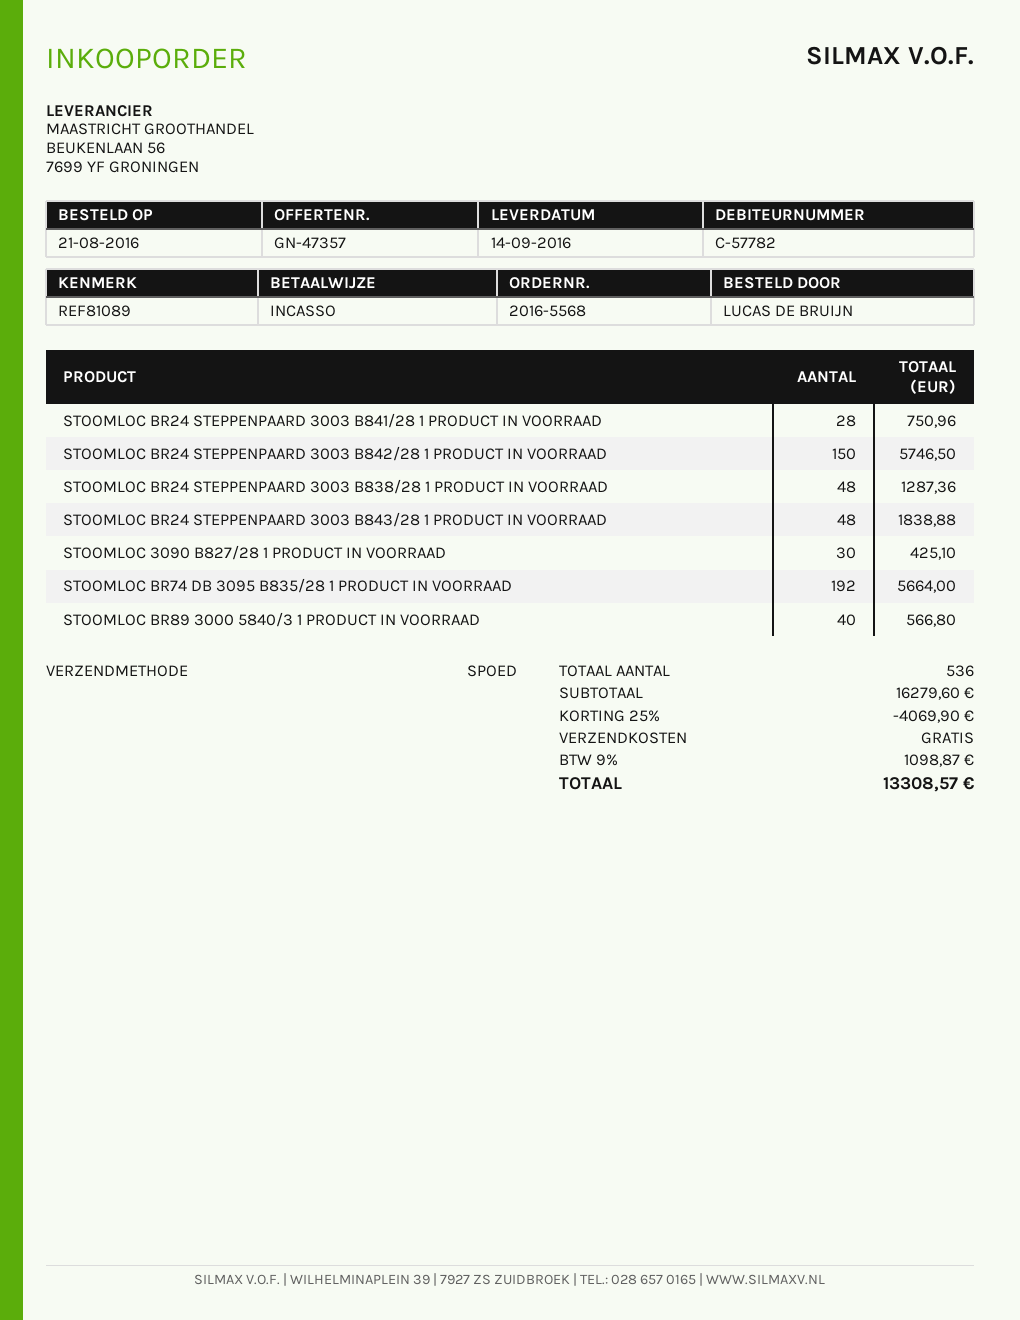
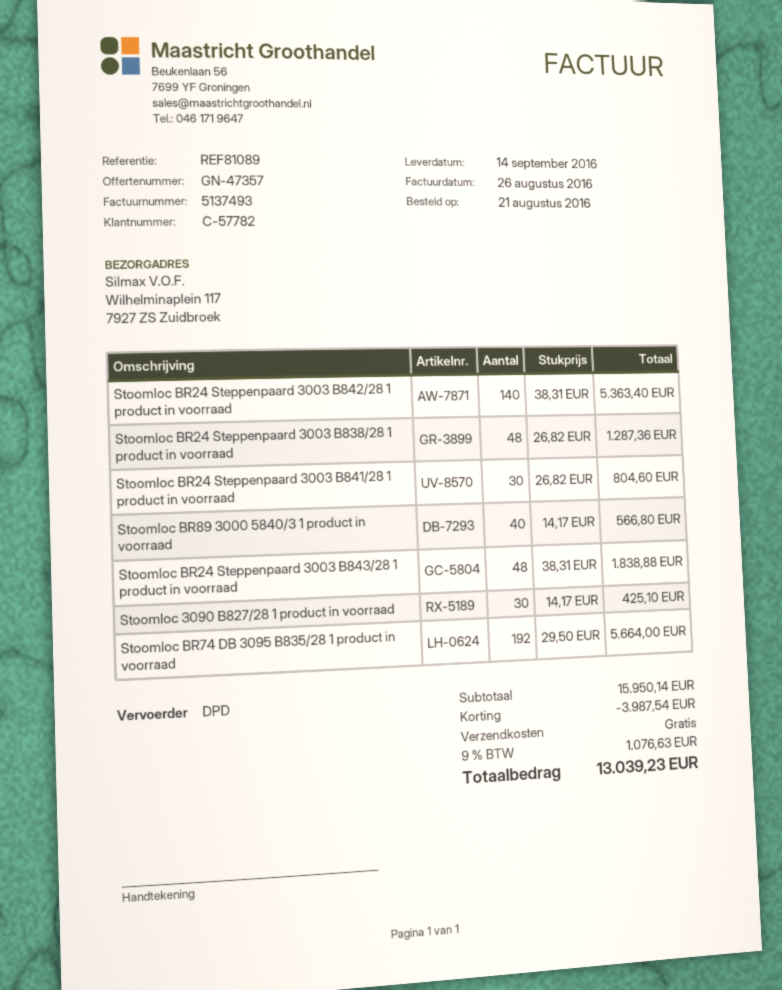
shipping method: express -> DPD
STOOMLOC BR24 STEPPENPAARD 3003 B841/28 1 PRODUCT IN VOORRAAD: 28 for 750.96 -> 30 for 804.60
STOOMLOC BR24 STEPPENPAARD 3003 B842/28 1 PRODUCT IN VOORRAAD: 150 for 5746.50 -> 140 for 5363.40
subtotal: 16279.60 -> 15950.14
discount: 4069.90 -> 3987.54
tax: 9% = 1098.87 -> 9% = 1076.63
total: 13308.57 -> 13039.23

